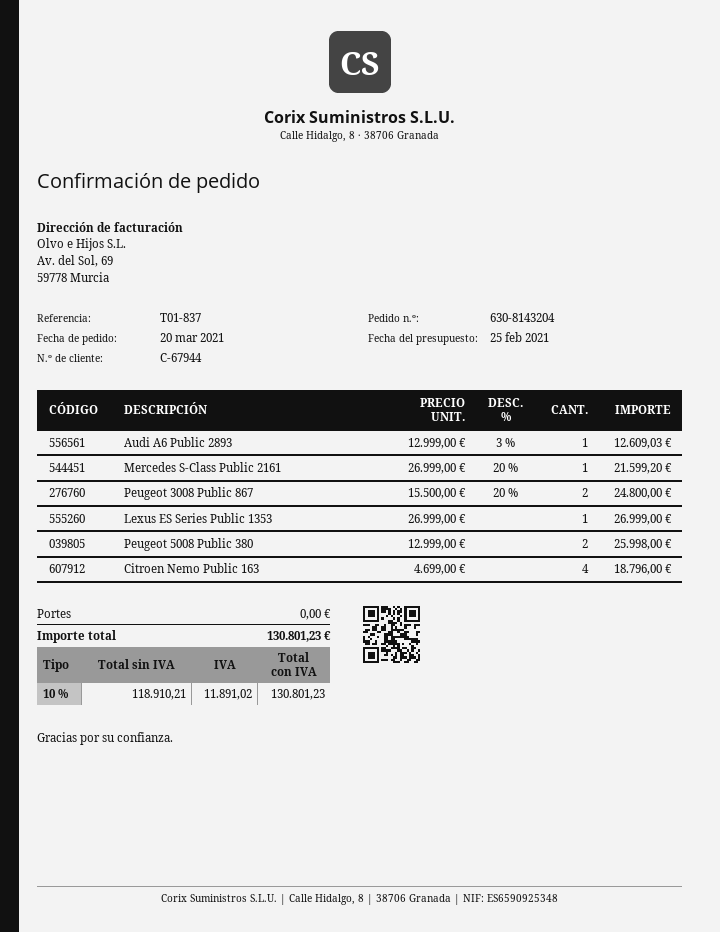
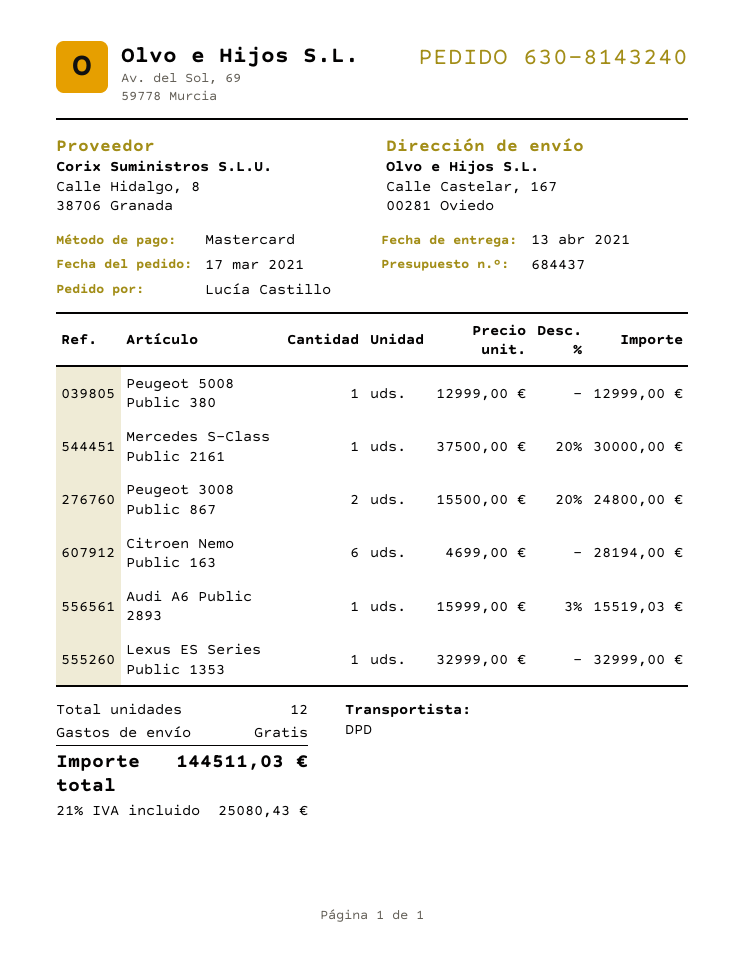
order number: 630-8143204 -> 630-8143240
order date: 2021-03-20 -> 2021-03-17
Audi A6 Public 2893: 1 x 12999.00 - 3% = 12609.03 -> 1 x 15999.00 - 3% = 15519.03
Mercedes S-Class Public 2161: 1 x 26999.00 - 20% = 21599.20 -> 1 x 37500.00 - 20% = 30000.00
Lexus ES Series Public 1353: 1 x 26999.00 = 26999.00 -> 1 x 32999.00 = 32999.00
Peugeot 5008 Public 380: 2 x 12999.00 = 25998.00 -> 1 x 12999.00 = 12999.00
Citroen Nemo Public 163: 4 x 4699.00 = 18796.00 -> 6 x 4699.00 = 28194.00
tax: 10% = 11891.02 -> 21% = 25080.43
total: 130801.23 -> 144511.03

